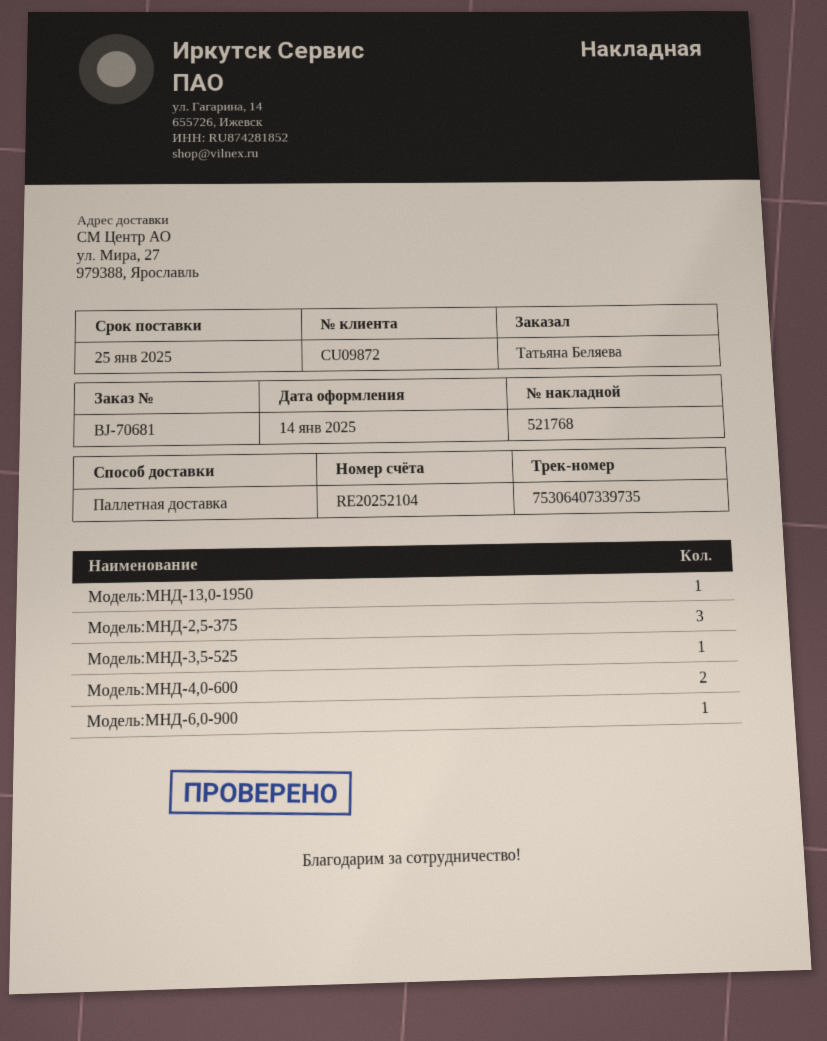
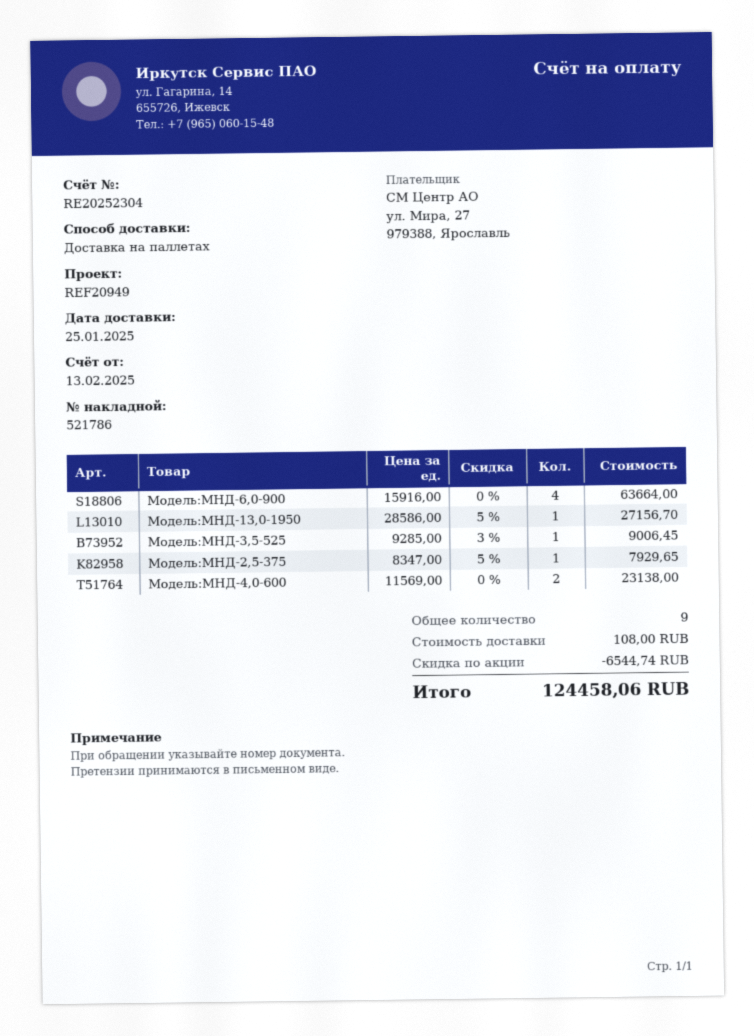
delivery note number: 521768 -> 521786
invoice number: RE20252104 -> RE20252304
Модель:МНД-2,5-375: 3 -> 1
Модель:МНД-6,0-900: 1 -> 4

